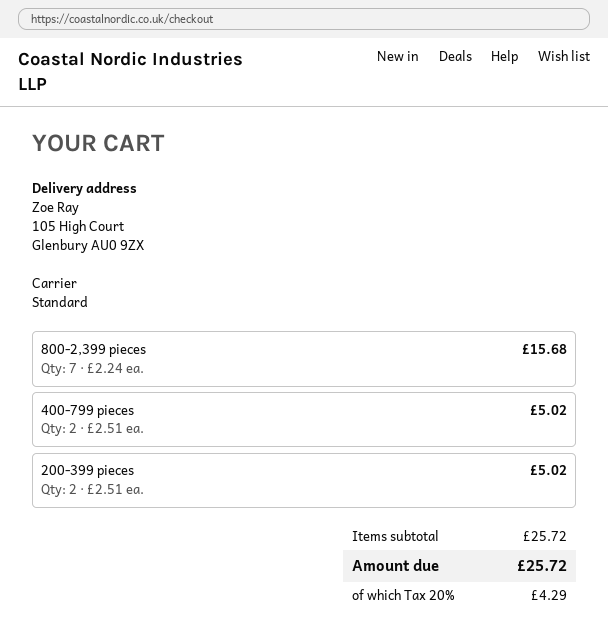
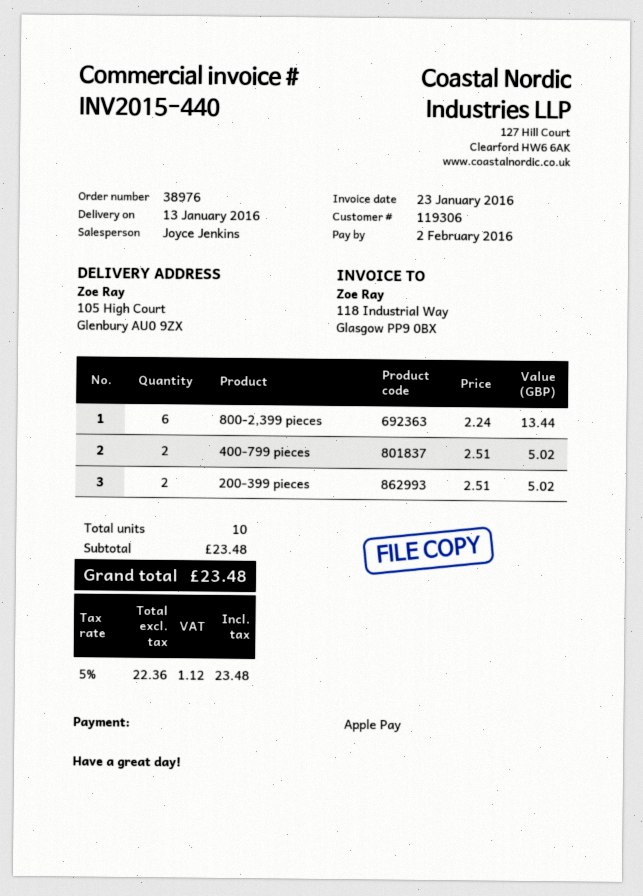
800-2,399 pieces: 7 x 2.24 = 15.68 -> 6 x 2.24 = 13.44
subtotal: 25.72 -> 23.48
tax: 20% = 4.29 -> 5% = 1.12
total: 25.72 -> 23.48

